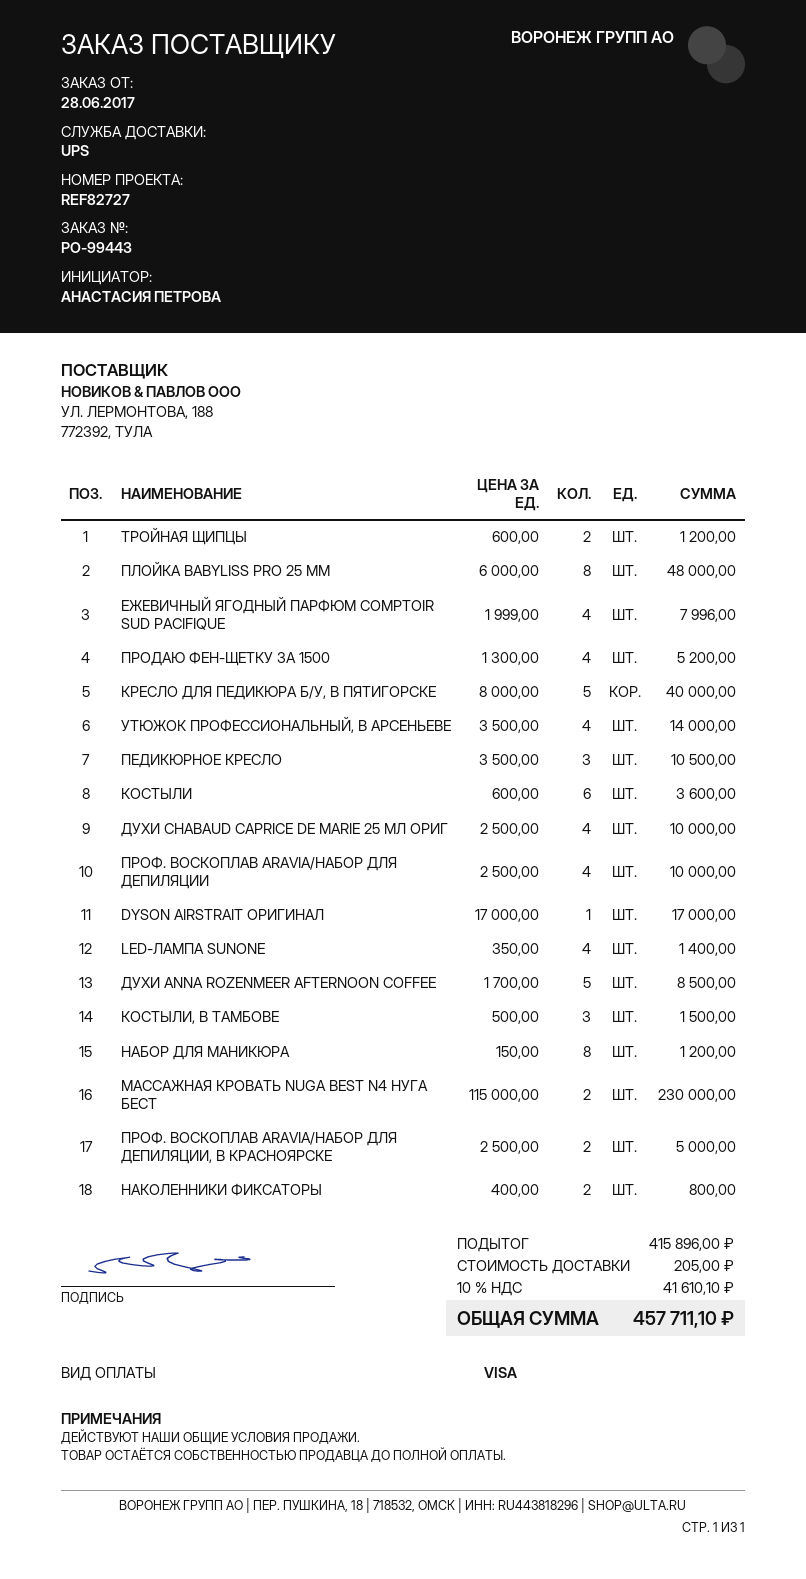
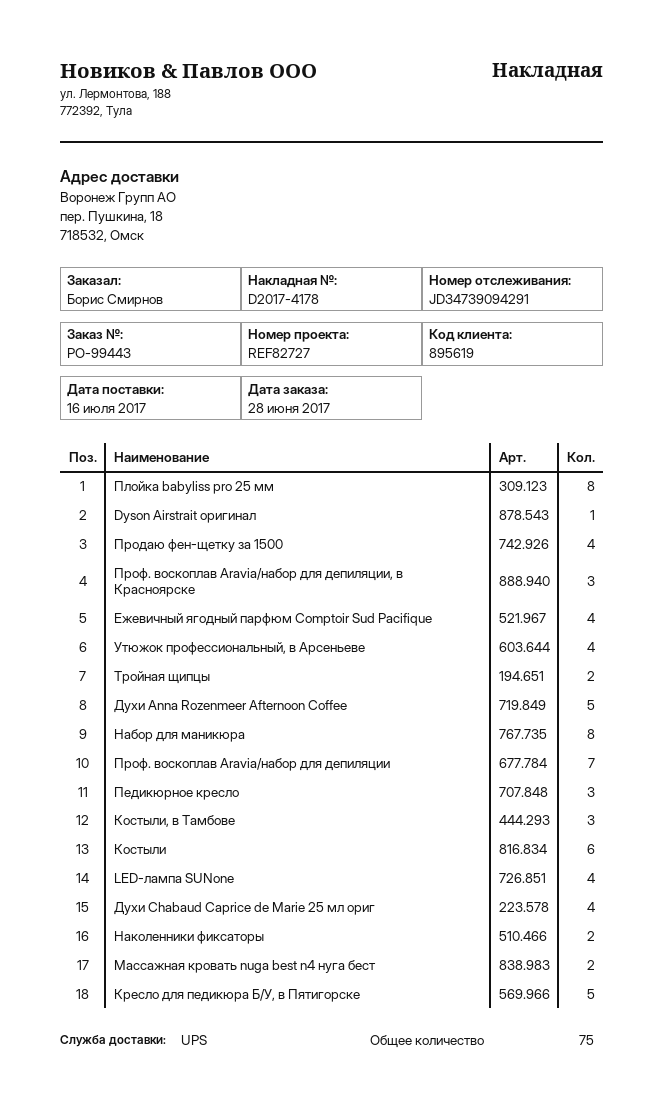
ordered by: АНАСТАСИЯ ПЕТРОВА -> Борис Смирнов
ПРОФ. ВОСКОПЛАВ ARAVIA/НАБОР ДЛЯ ДЕПИЛЯЦИИ: 4 -> 7
ПРОФ. ВОСКОПЛАВ ARAVIA/НАБОР ДЛЯ ДЕПИЛЯЦИИ, В КРАСНОЯРСКЕ: 2 -> 3

